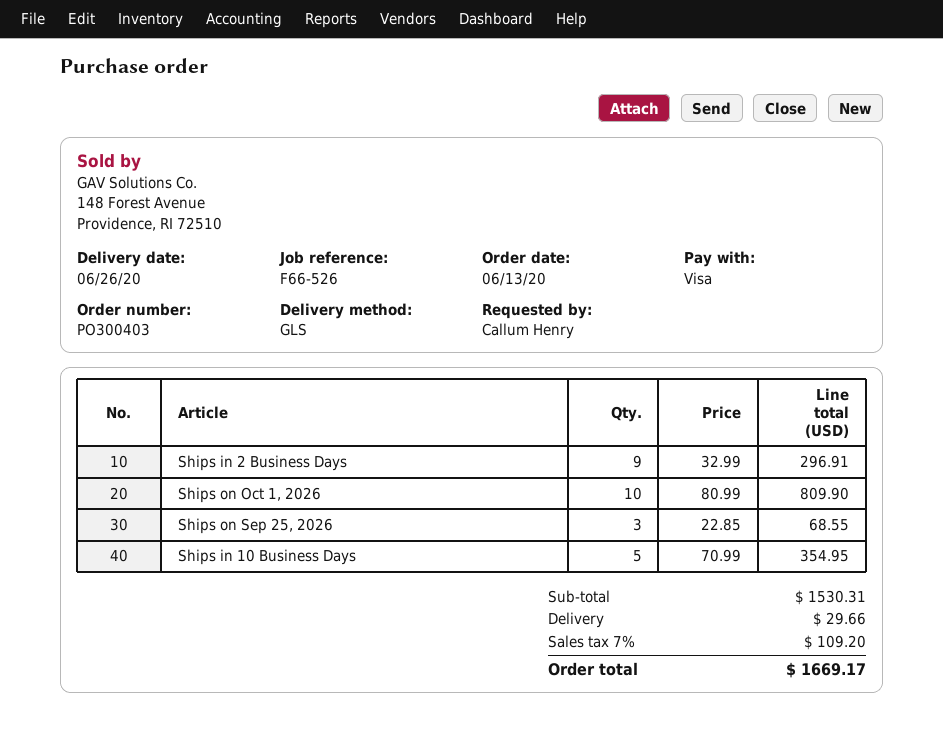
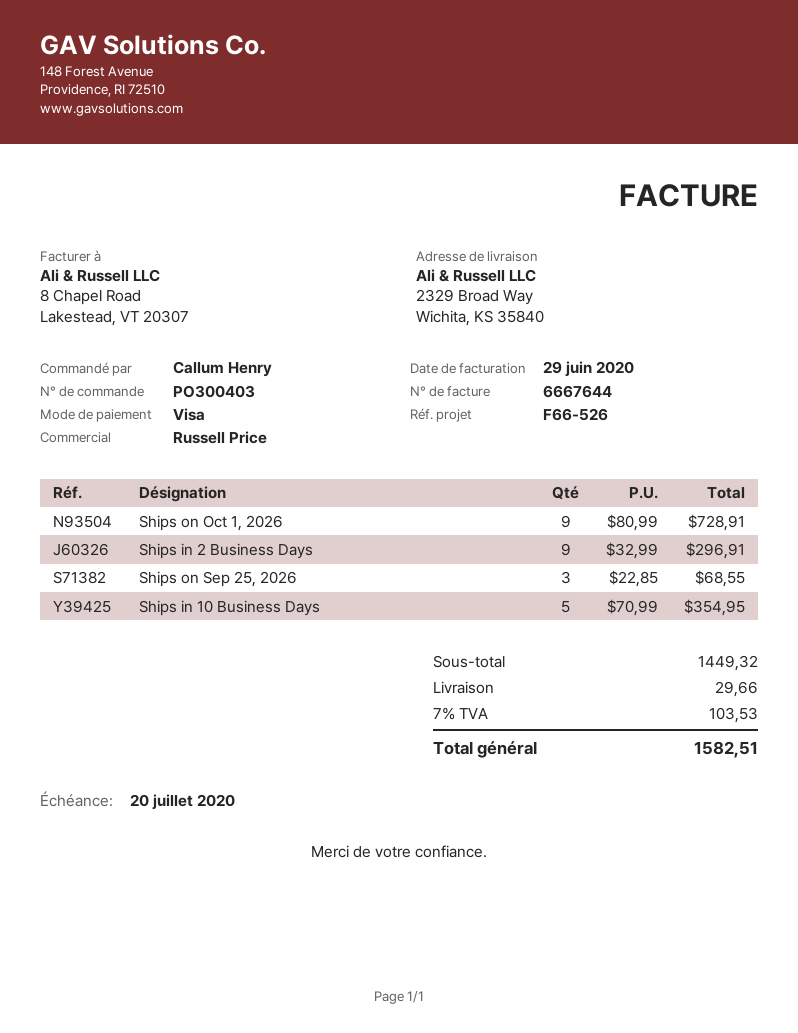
Ships on Oct 1, 2026: 10 x 80.99 = 809.90 -> 9 x 80.99 = 728.91
subtotal: 1530.31 -> 1449.32
tax: 7% = 109.20 -> 7% = 103.53
total: 1669.17 -> 1582.51

